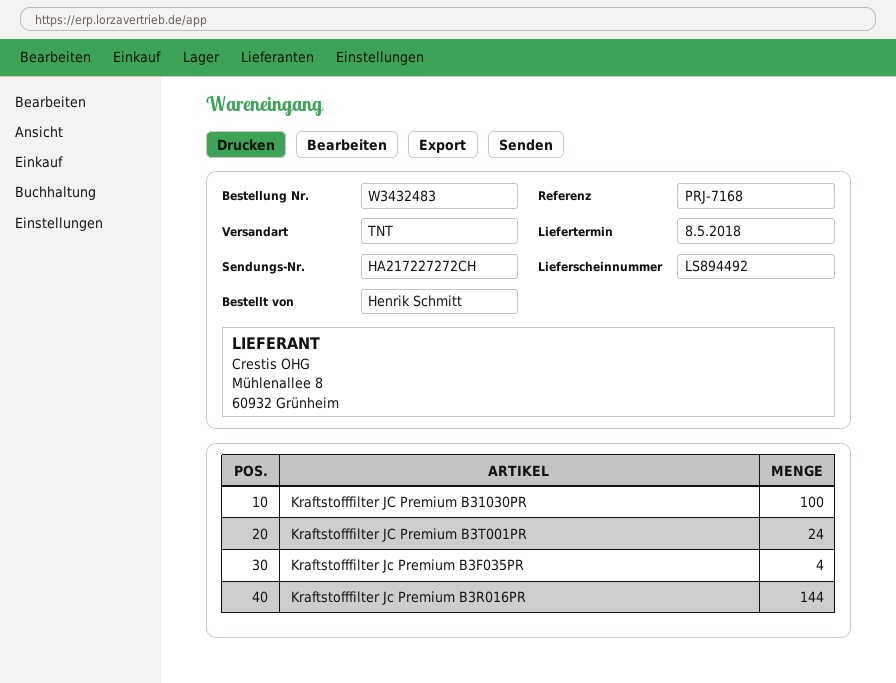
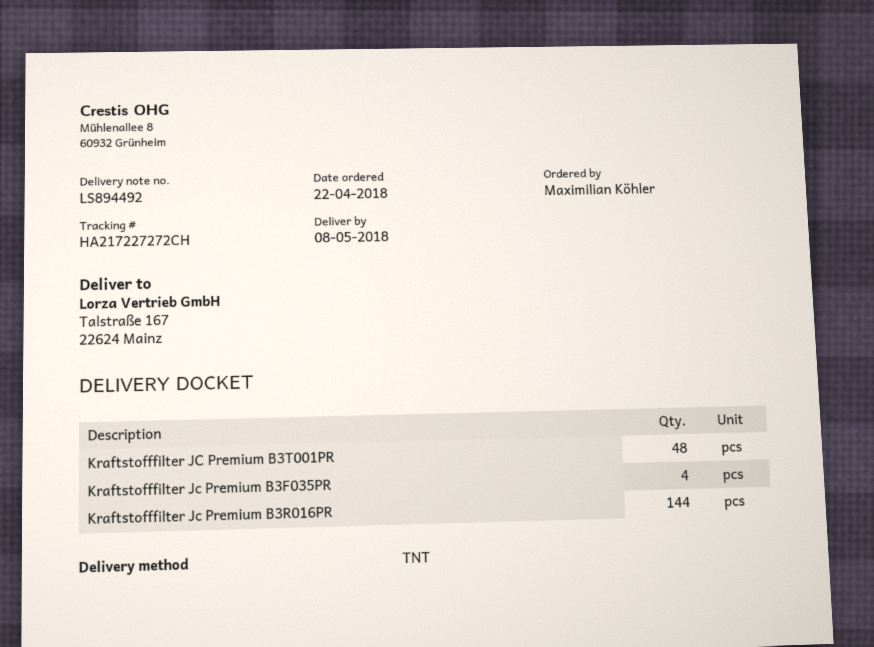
ordered by: Henrik Schmitt -> Maximilian Köhler
Kraftstofffilter JC Premium B31030PR: 100 -> none
Kraftstofffilter JC Premium B3T001PR: 24 -> 48

